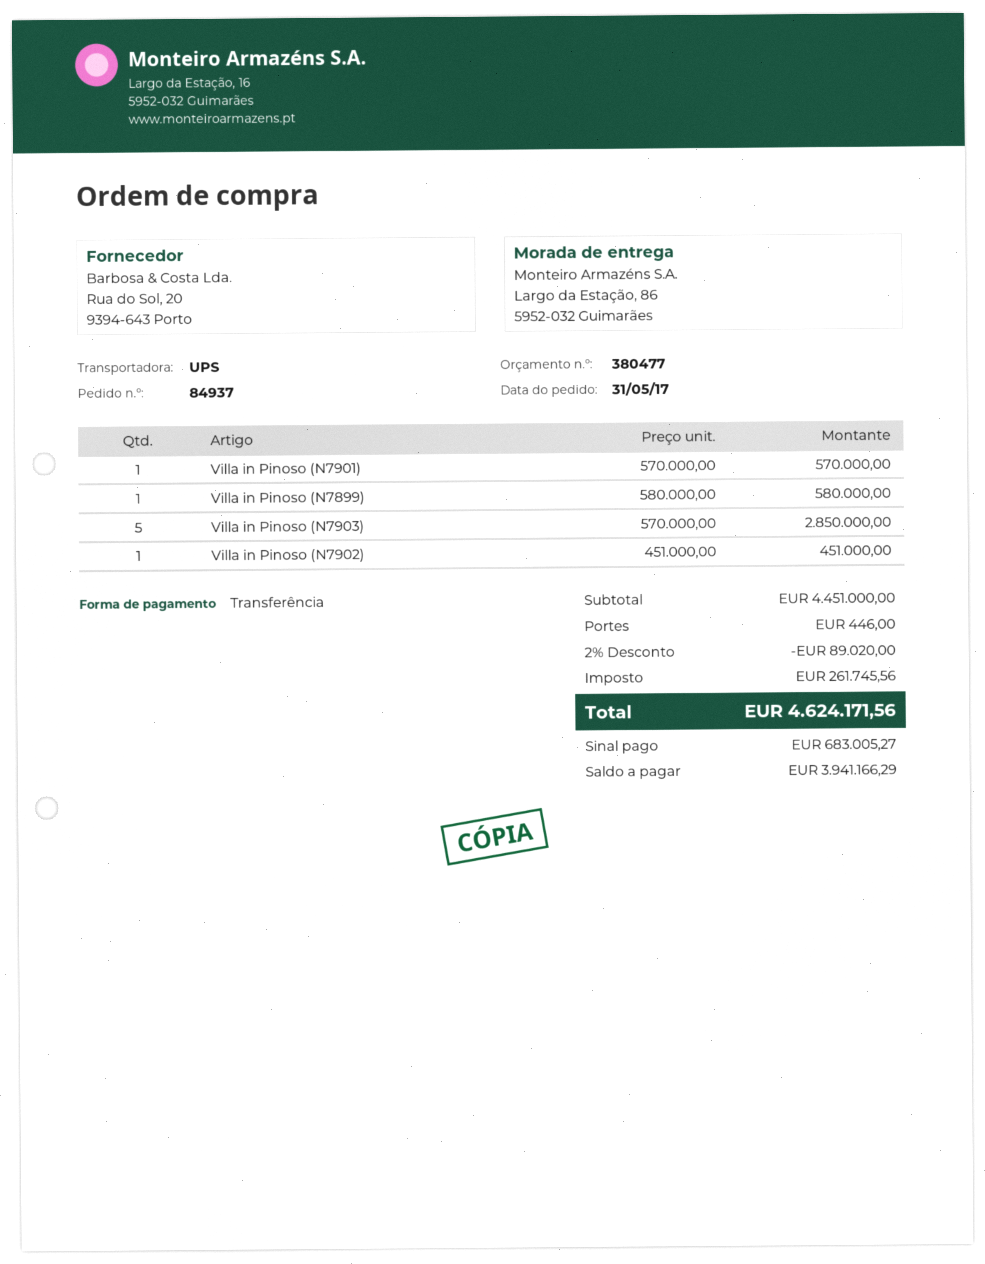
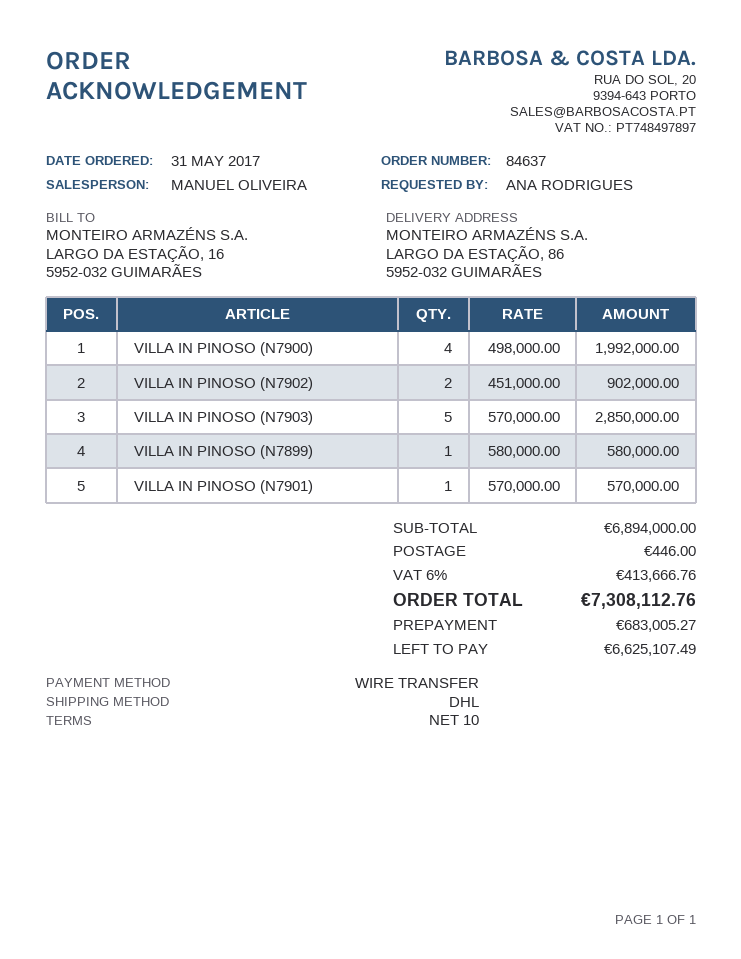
order number: 84937 -> 84637
shipping method: UPS -> DHL
Villa in Pinoso (N7902): 1 x 451000.00 = 451000.00 -> 2 x 451000.00 = 902000.00
VILLA IN PINOSO (N7900): none -> 4 x 498000.00 = 1992000.00
subtotal: 4451000.00 -> 6894000.00
discount: 2% = 89020.00 -> none
tax: 261745.56 -> 413666.76
total: 4624171.56 -> 7308112.76
balance: 3941166.29 -> 6625107.49

